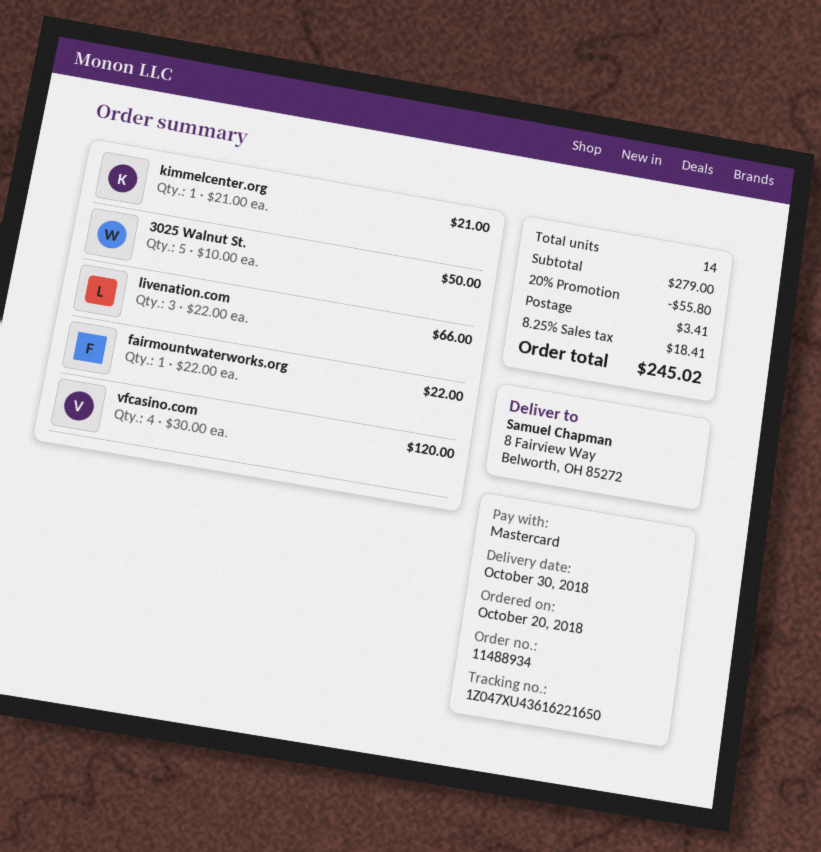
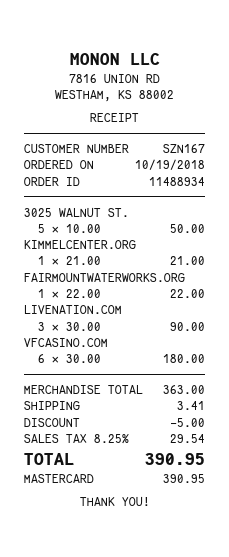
order date: 2018-10-20 -> 2018-10-19
livenation.com: 3 x 22.00 = 66.00 -> 3 x 30.00 = 90.00
vfcasino.com: 4 x 30.00 = 120.00 -> 6 x 30.00 = 180.00
subtotal: 279.00 -> 363.00
discount: 55.80 -> 5.00
tax: 8.25% = 18.41 -> 8.25% = 29.54
total: 245.02 -> 390.95

